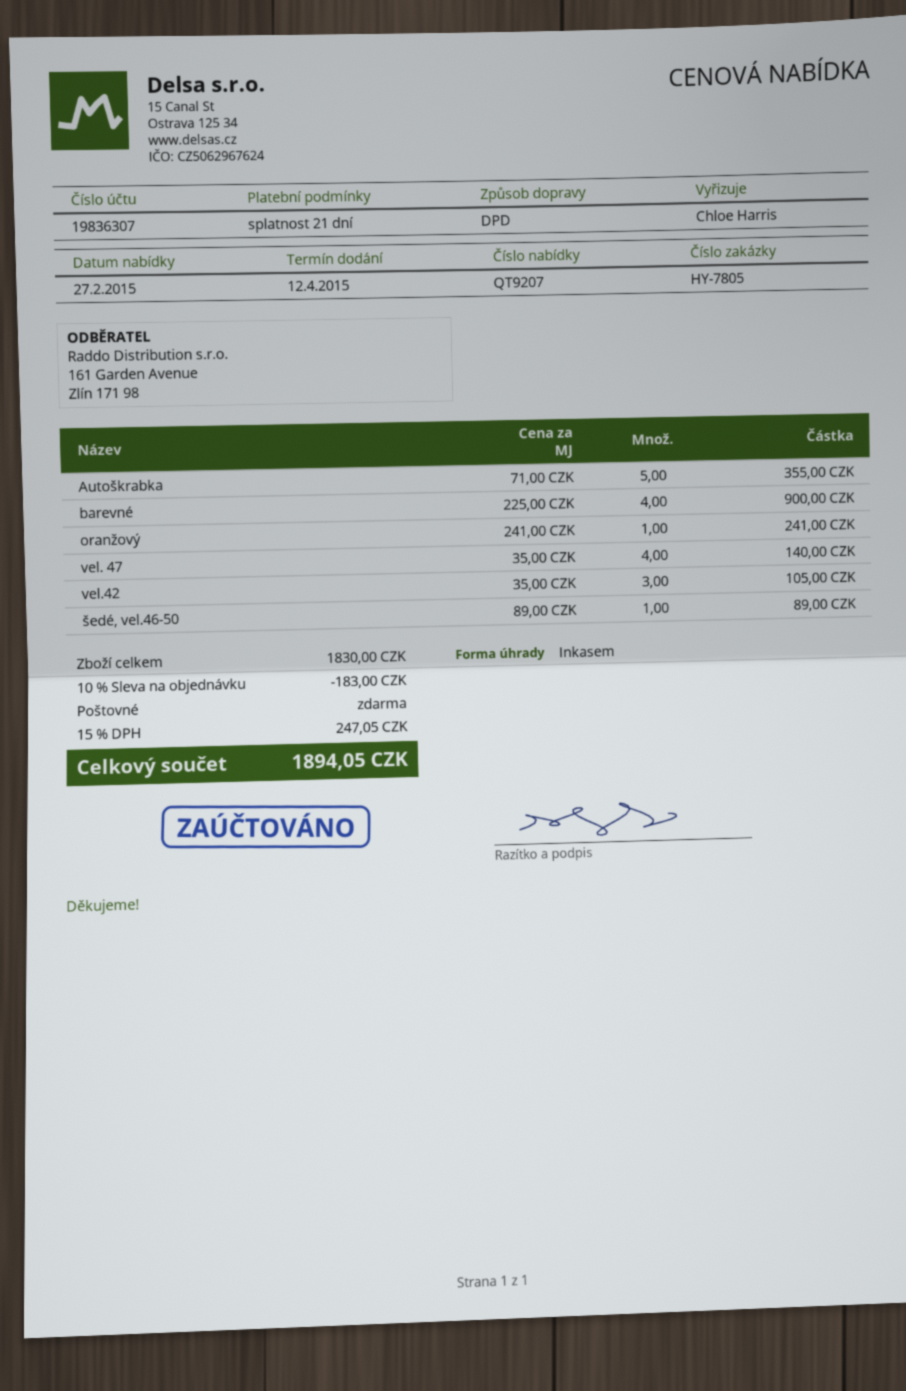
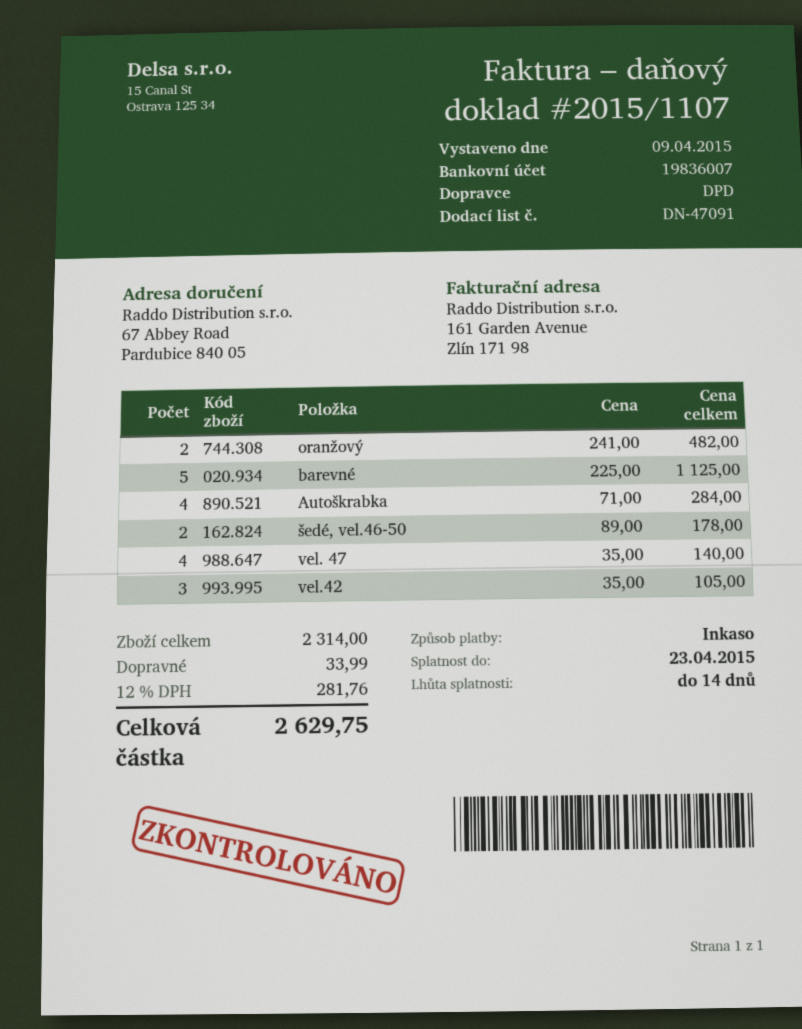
payment terms: 21 days -> 14 days
bank account: 19836307 -> 19836007
Autoškrabka: 5 x 71.00 = 355.00 -> 4 x 71.00 = 284.00
barevné: 4 x 225.00 = 900.00 -> 5 x 225.00 = 1125.00
oranžový: 1 x 241.00 = 241.00 -> 2 x 241.00 = 482.00
šedé, vel.46-50: 1 x 89.00 = 89.00 -> 2 x 89.00 = 178.00
subtotal: 1830.00 -> 2314.00
discount: 10% = 183.00 -> none
shipping: 0.00 -> 33.99
tax: 15% = 247.05 -> 12% = 281.76
total: 1894.05 -> 2629.75

